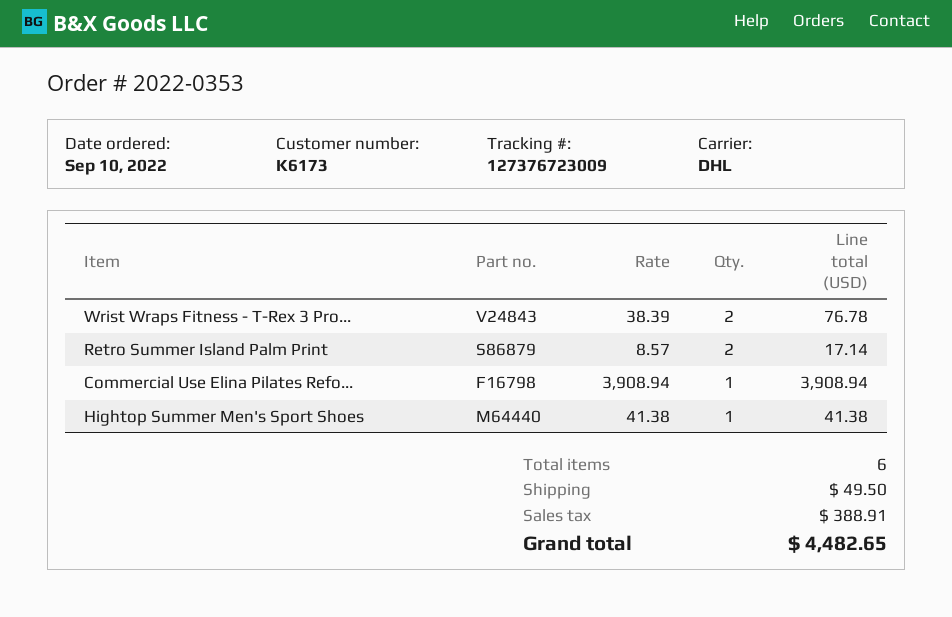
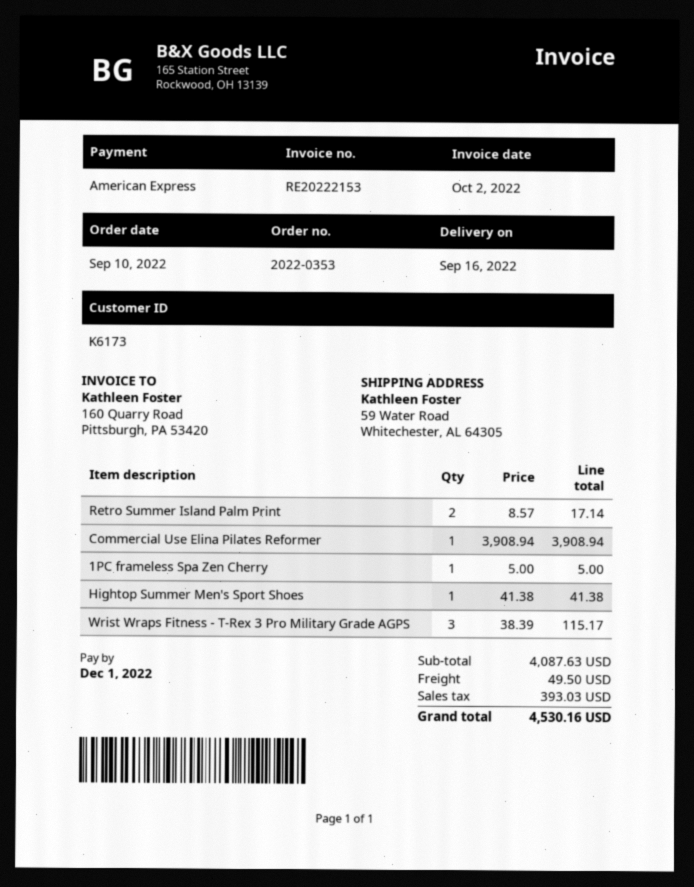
Wrist Wraps Fitness - T-Rex 3 Pro...: 2 x 38.39 = 76.78 -> 3 x 38.39 = 115.17
1PC frameless Spa Zen Cherry: none -> 1 x 5.00 = 5.00
tax: 388.91 -> 393.03
total: 4482.65 -> 4530.16

